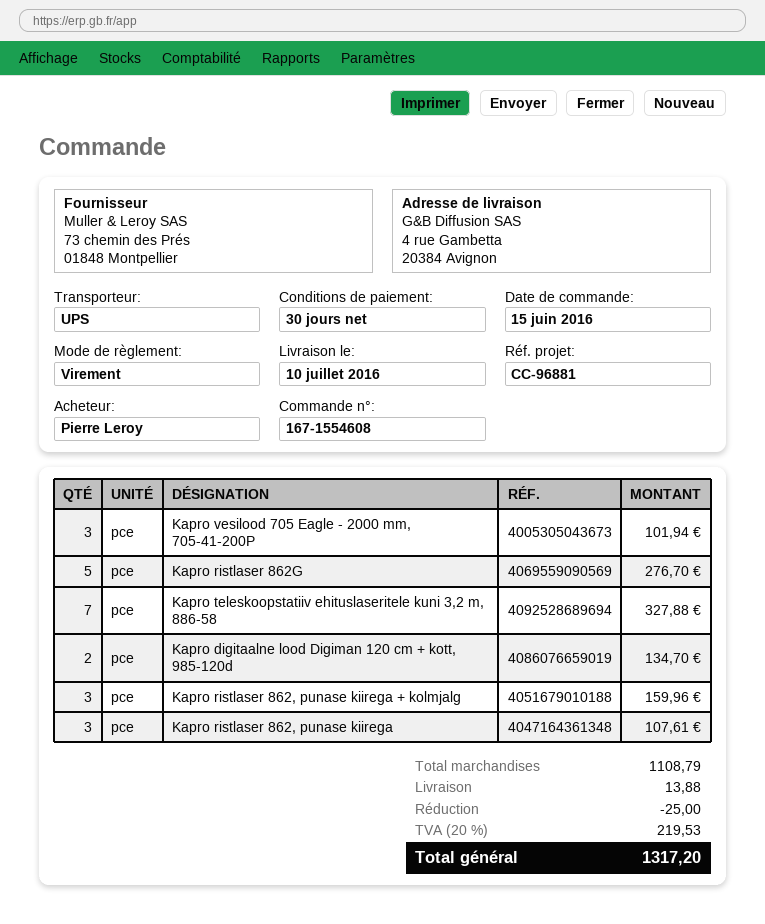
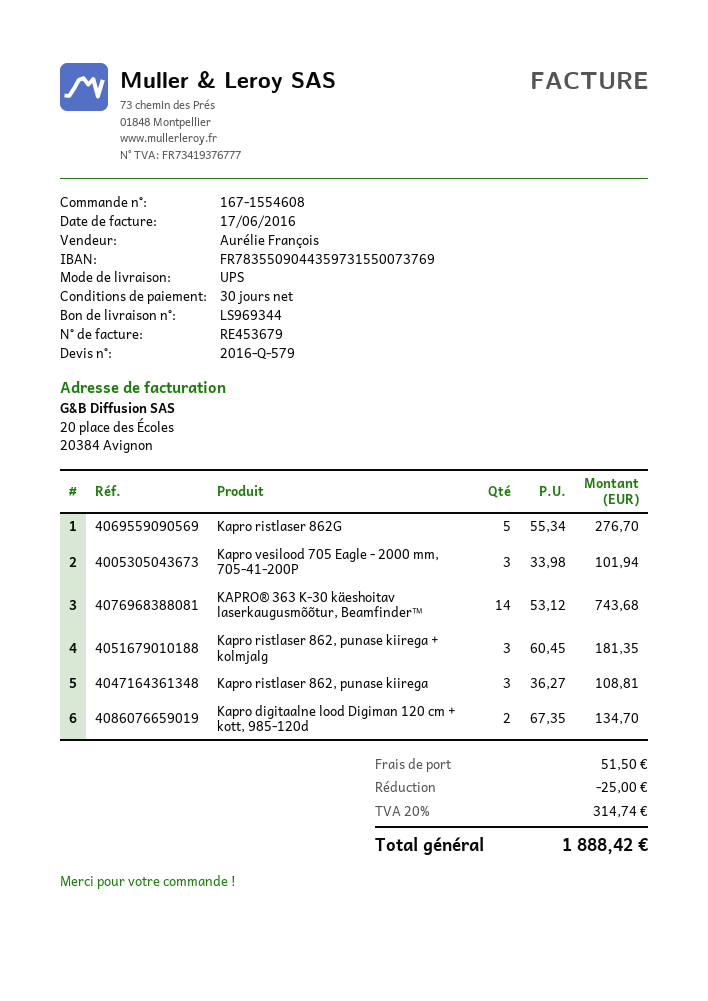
Kapro teleskoopstatiiv ehituslaseritele kuni 3,2 m, 886-58: 7 for 327.88 -> none
Kapro ristlaser 862, punase kiirega + kolmjalg: 3 for 159.96 -> 3 for 181.35
Kapro ristlaser 862, punase kiirega: 3 for 107.61 -> 3 for 108.81
KAPRO® 363 K-30 käeshoitav laserkaugusmõõtur, Beamfinder™: none -> 14 for 743.68
shipping: 13.88 -> 51.50
tax: 20% = 219.53 -> 20% = 314.74
total: 1317.20 -> 1888.42

